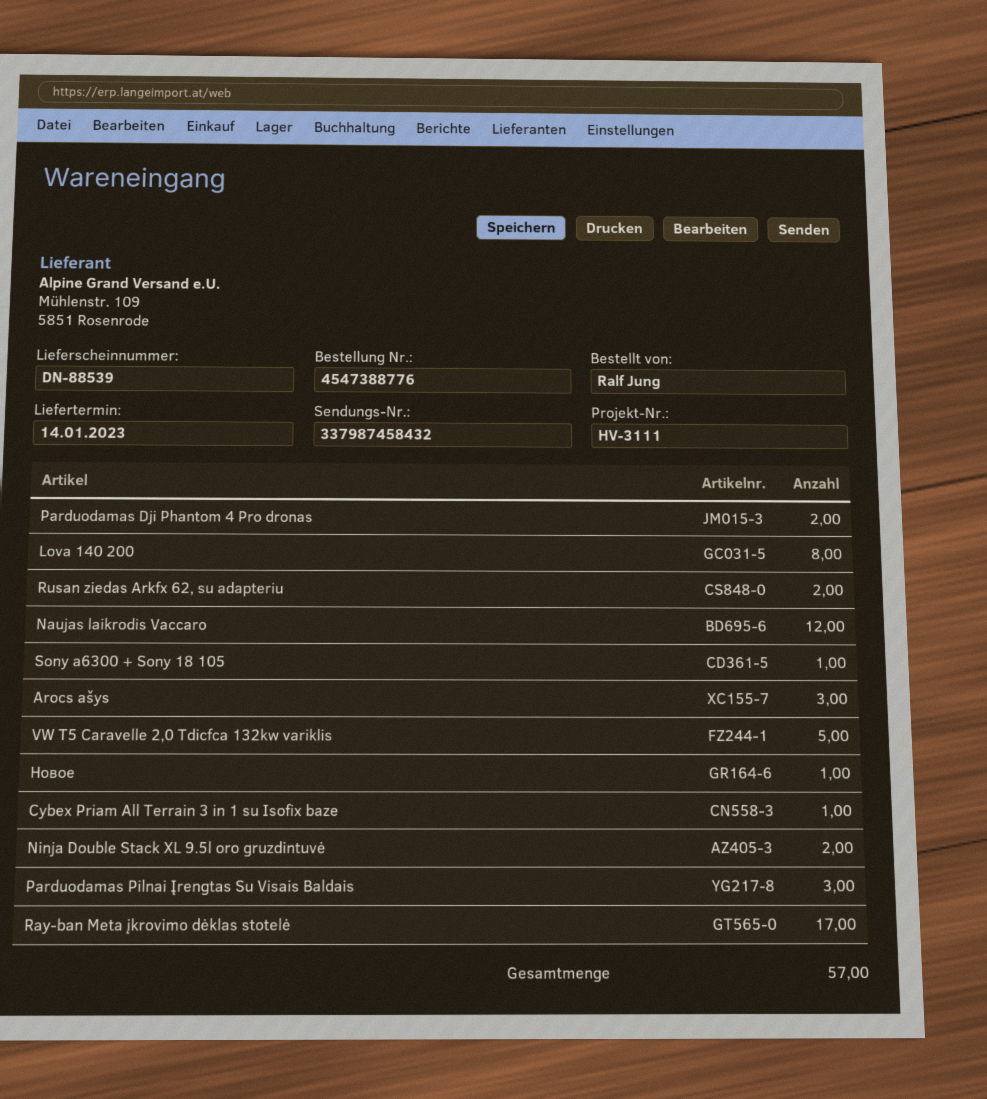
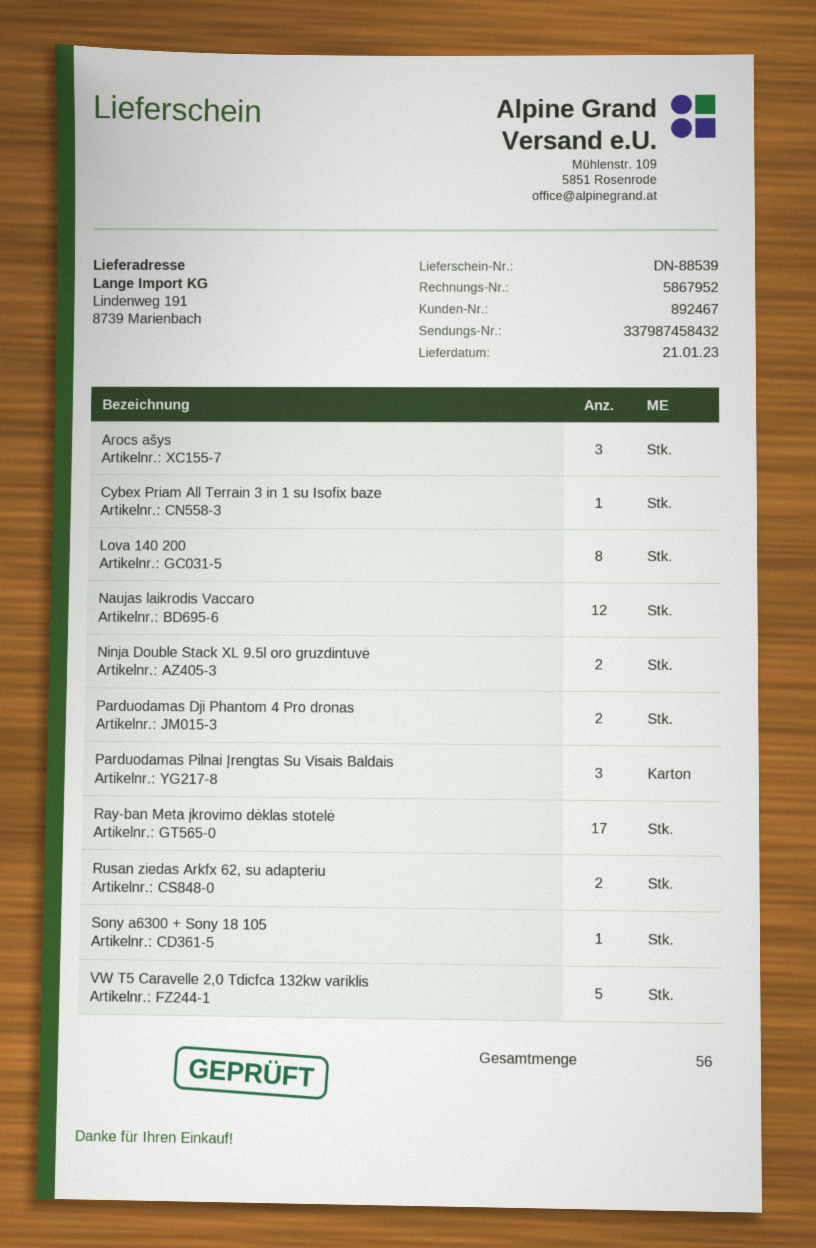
delivery date: 2023-01-14 -> 2023-01-21
Новое: 1 -> none
total quantity: 57 -> 56

